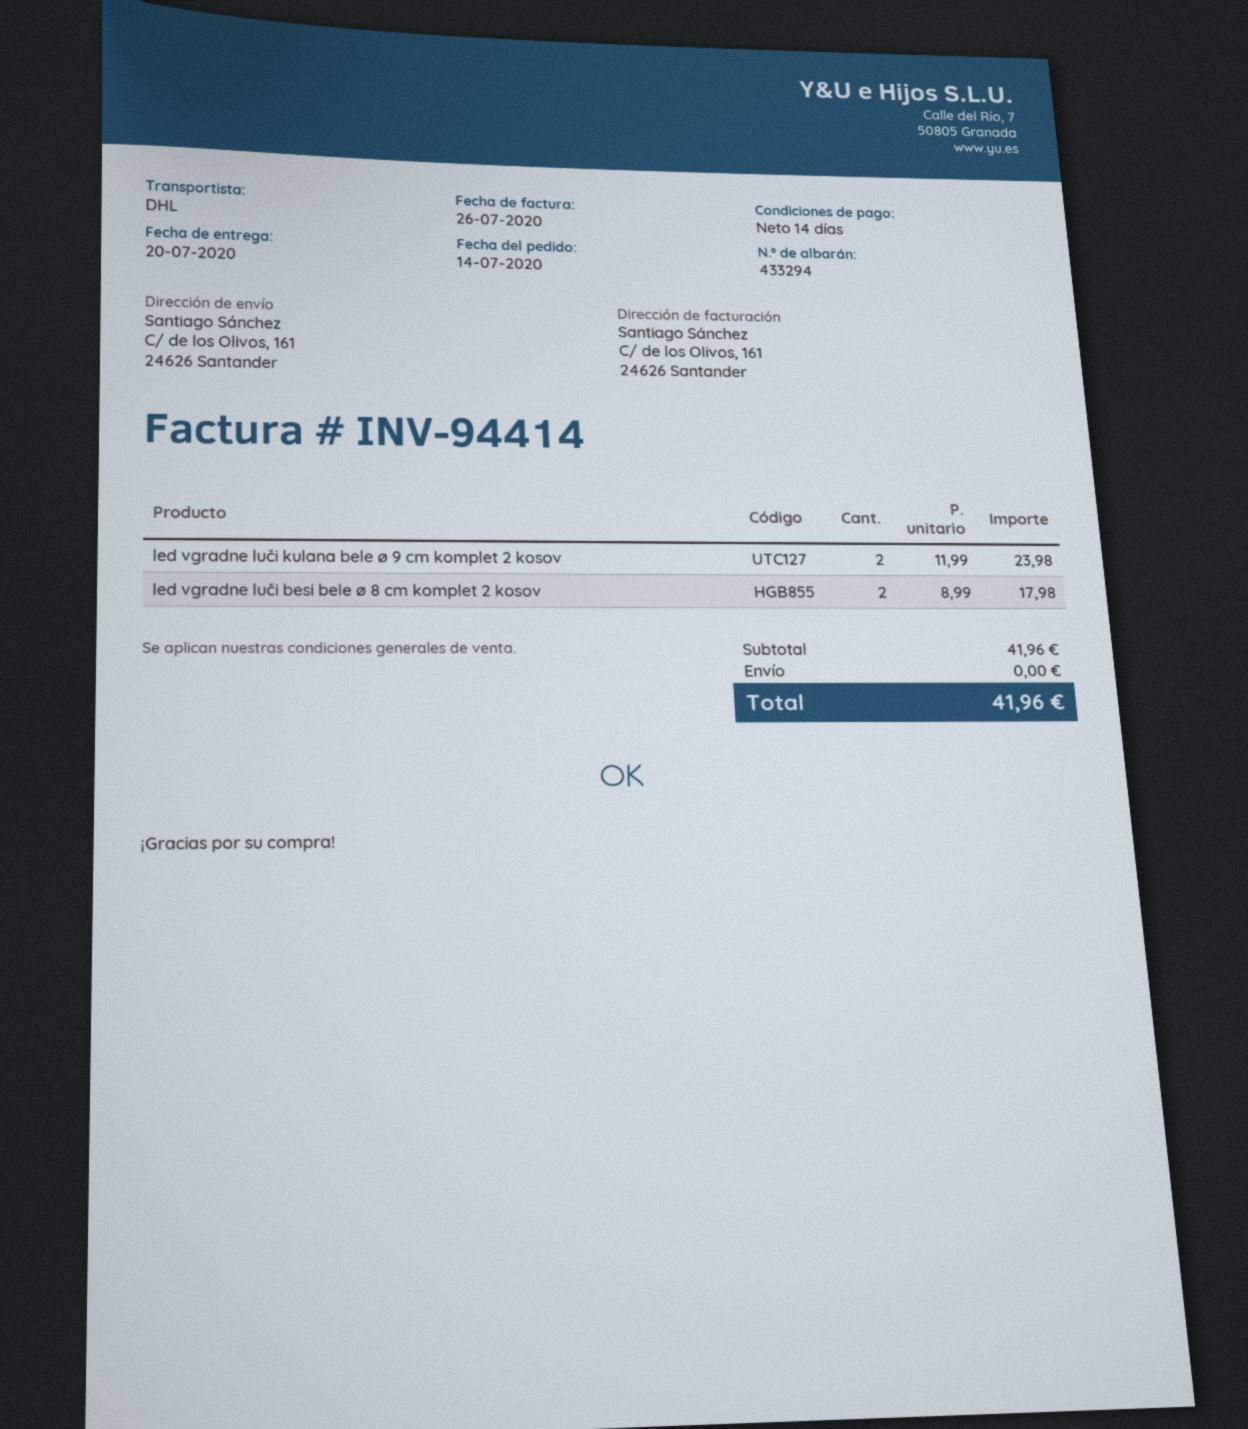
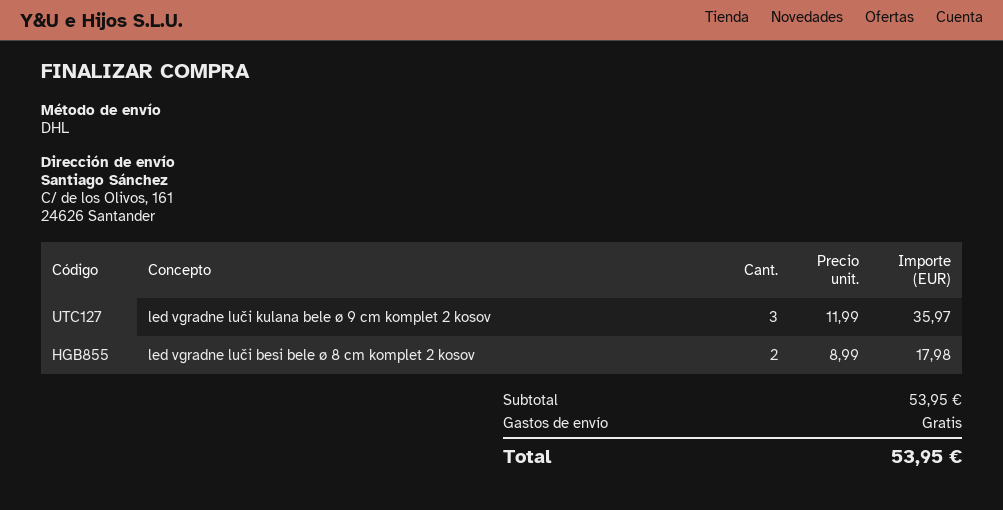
led vgradne luči kulana bele ø 9 cm komplet 2 kosov: 2 x 11.99 = 23.98 -> 3 x 11.99 = 35.97
subtotal: 41.96 -> 53.95
total: 41.96 -> 53.95

